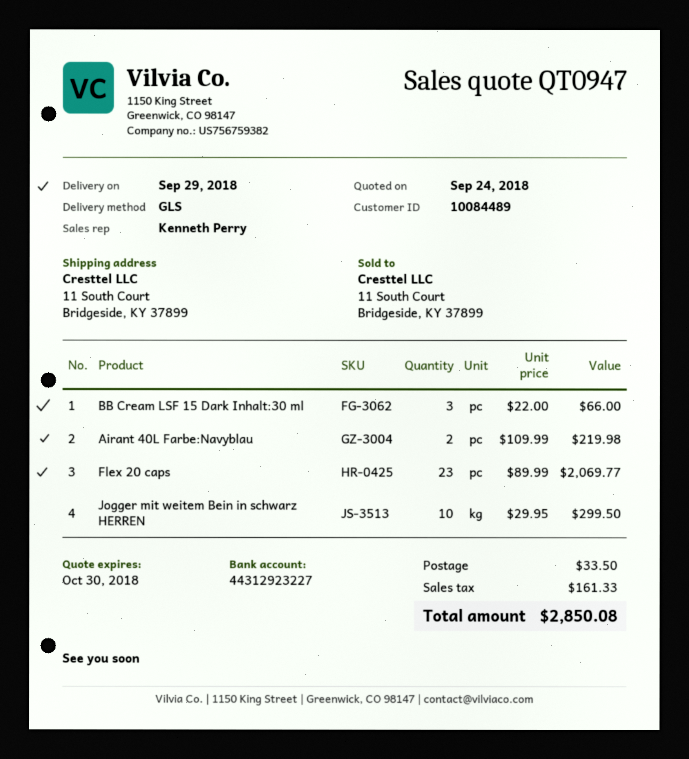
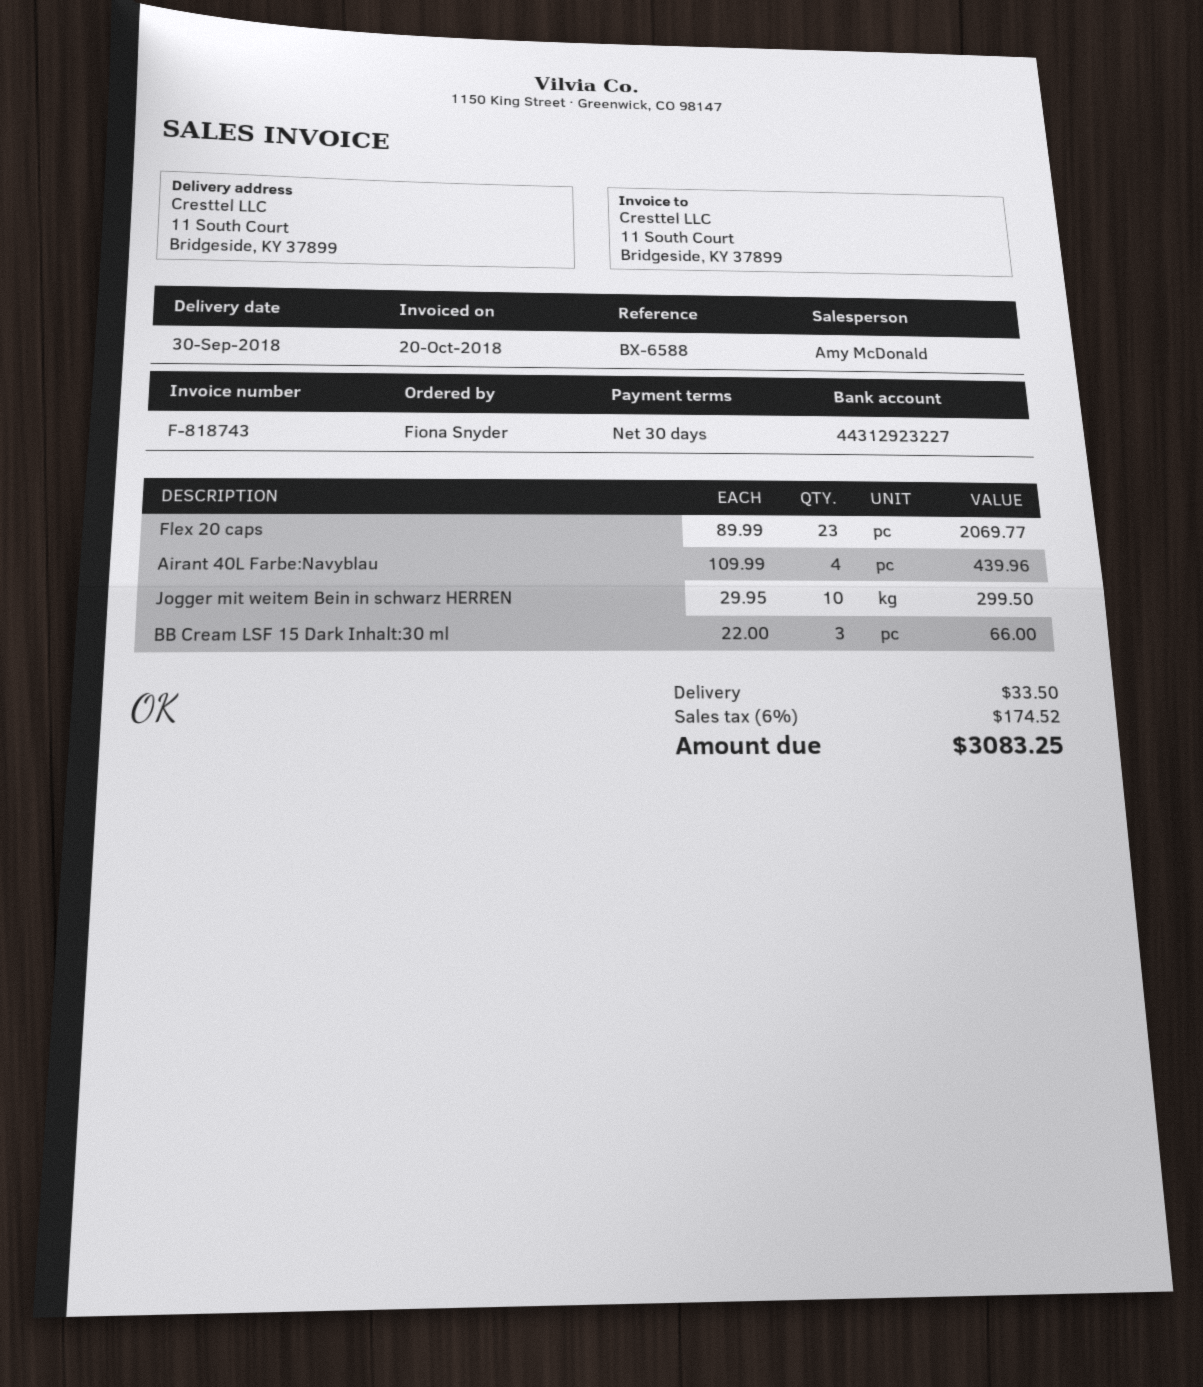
delivery date: 2018-09-29 -> 2018-09-30
sales rep: Kenneth Perry -> Amy McDonald
Airant 40L Farbe:Navyblau: 2 x 109.99 = 219.98 -> 4 x 109.99 = 439.96
tax: 161.33 -> 174.52
total: 2850.08 -> 3083.25

